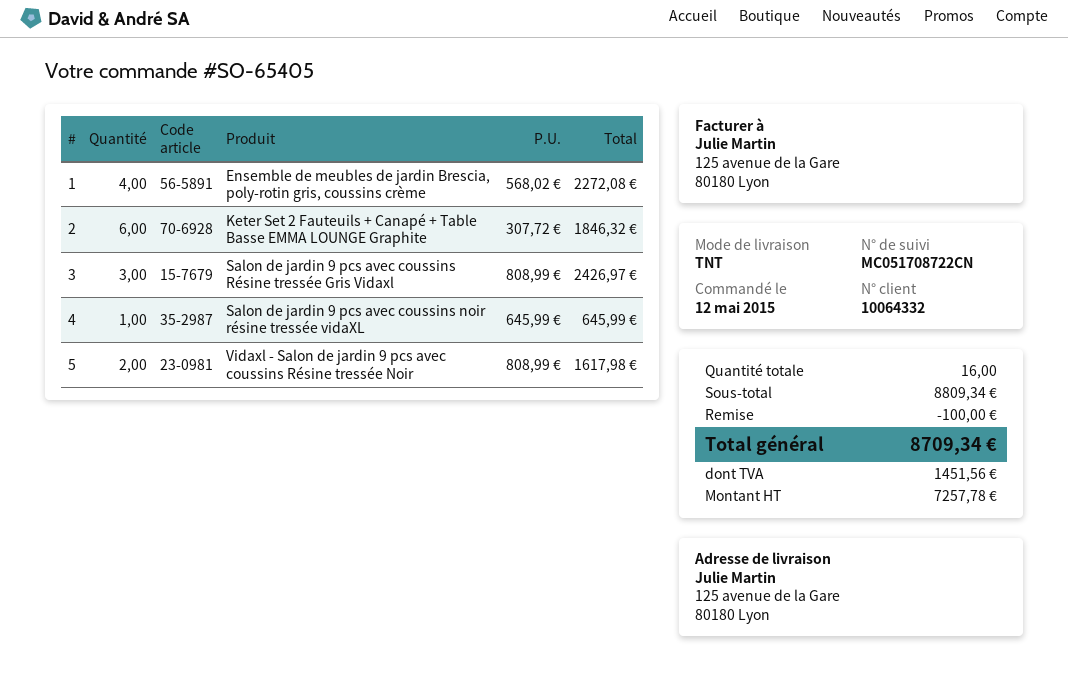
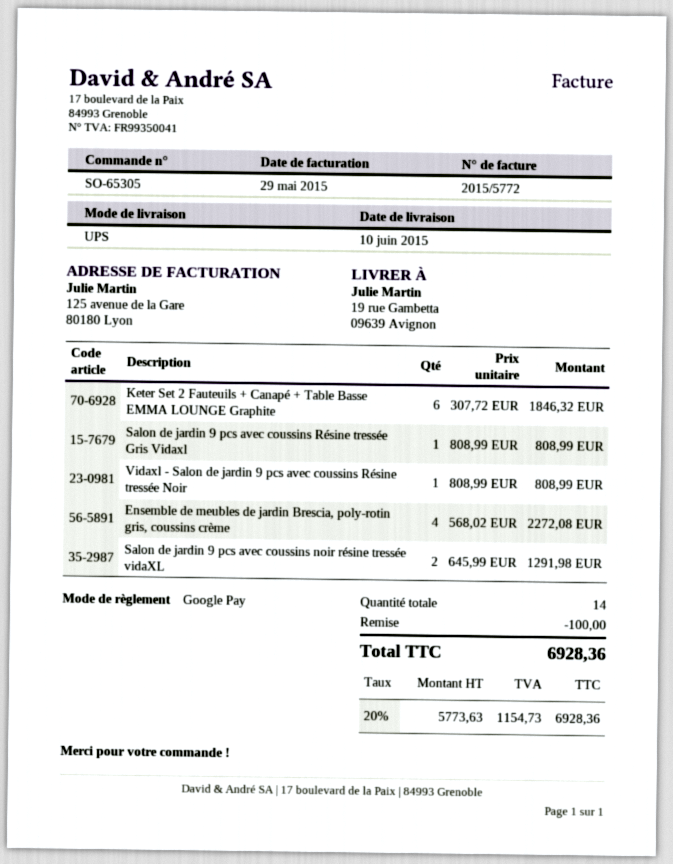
order number: SO-65405 -> SO-65305
shipping method: TNT -> UPS
ship to: 125 avenue de la Gare, 80180 Lyon -> 19 rue Gambetta, 09639 Avignon
Salon de jardin 9 pcs avec coussins Résine tressée Gris Vidaxl: 3 x 808.99 = 2426.97 -> 1 x 808.99 = 808.99
Salon de jardin 9 pcs avec coussins noir résine tressée vidaXL: 1 x 645.99 = 645.99 -> 2 x 645.99 = 1291.98
Vidaxl - Salon de jardin 9 pcs avec coussins Résine tressée Noir: 2 x 808.99 = 1617.98 -> 1 x 808.99 = 808.99
total quantity: 16 -> 14
net: 7257.78 -> 5773.63
tax: 1451.56 -> 1154.73
total: 8709.34 -> 6928.36

